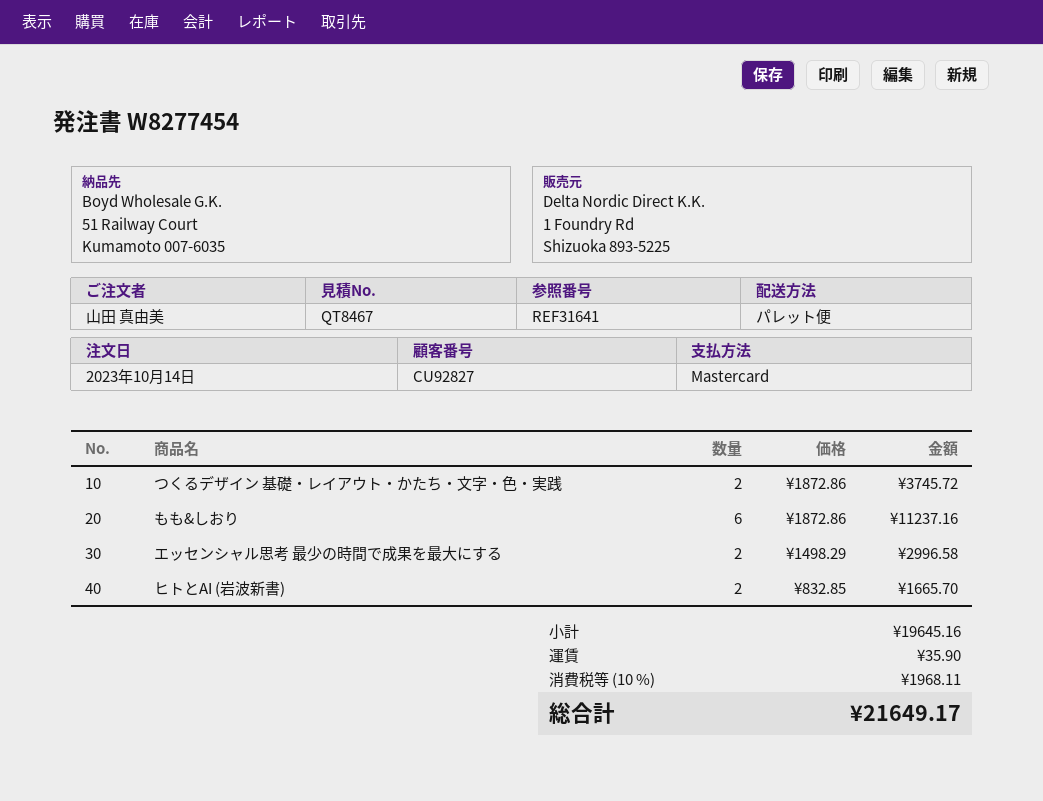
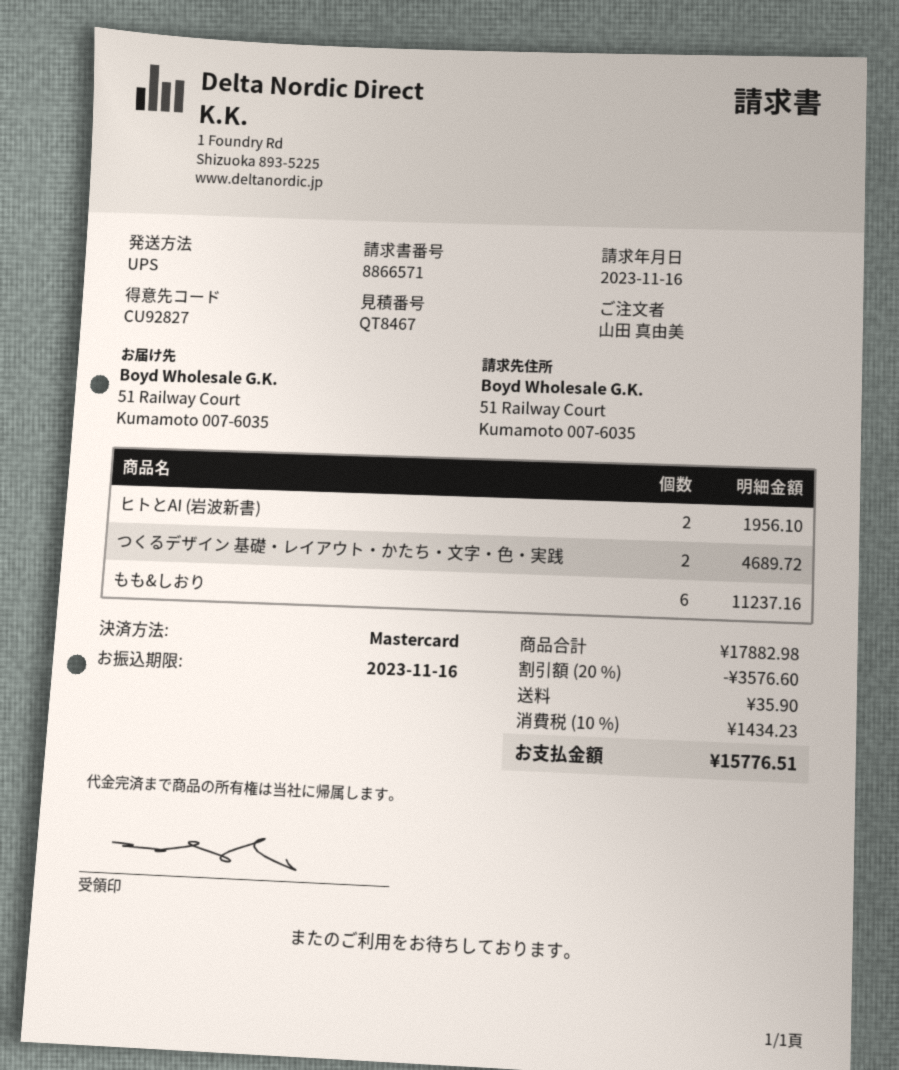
shipping method: pallet freight -> UPS
つくるデザイン 基礎・レイアウト・かたち・文字・色・実践: 2 for 3745.72 -> 2 for 4689.72
エッセンシャル思考 最少の時間で成果を最大にする: 2 for 2996.58 -> none
ヒトとAI (岩波新書): 2 for 1665.70 -> 2 for 1956.10
subtotal: 19645.16 -> 17882.98
discount: none -> 20% = 3576.60
tax: 10% = 1968.11 -> 10% = 1434.23
total: 21649.17 -> 15776.51

